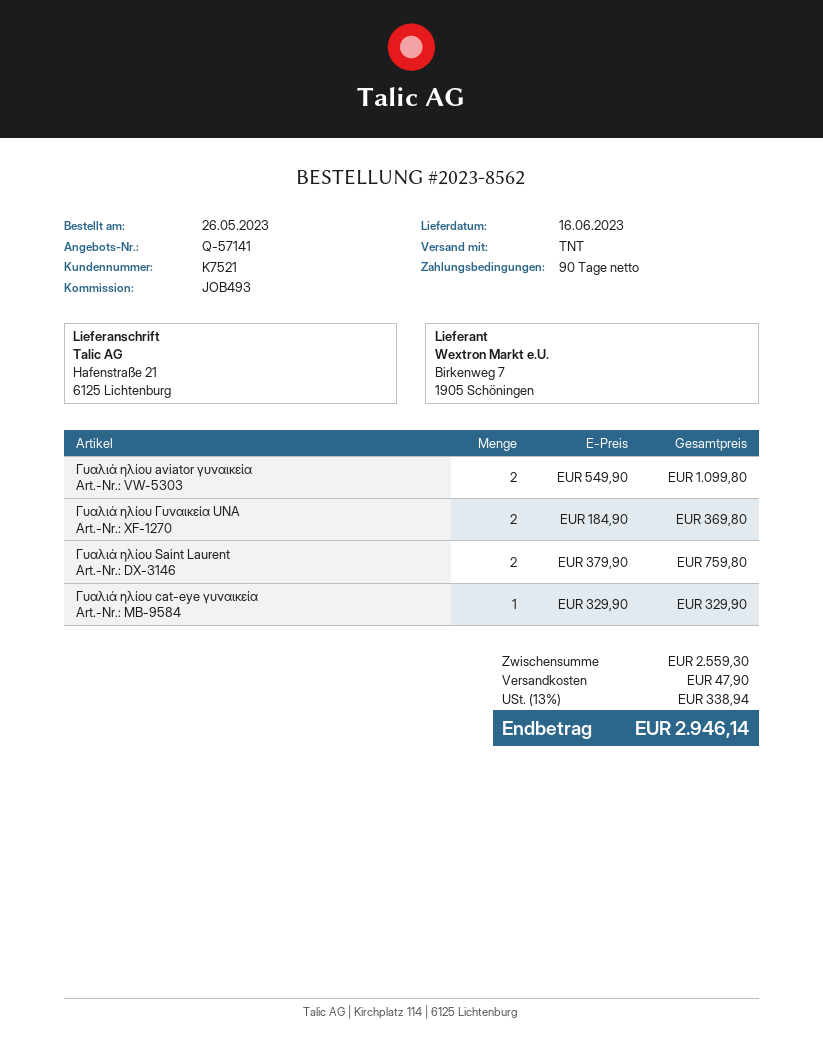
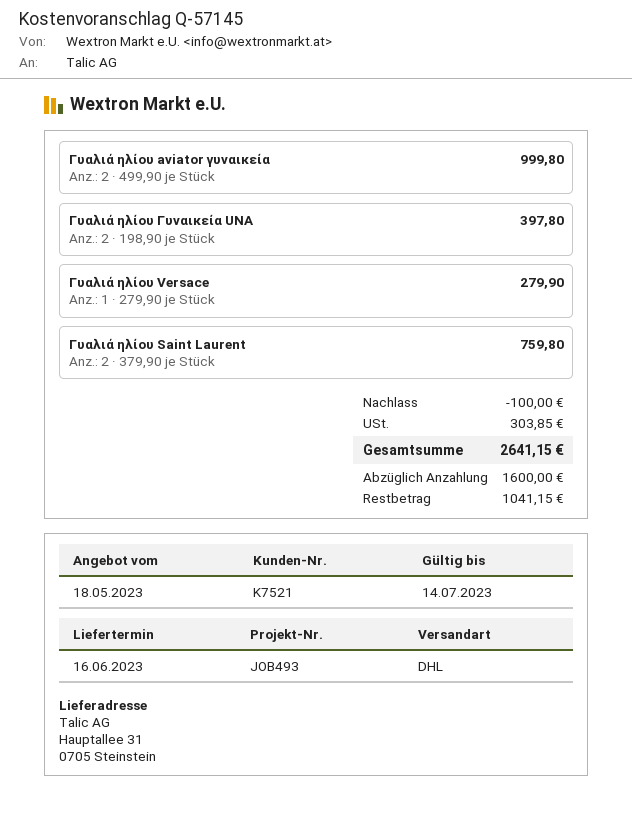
quote number: Q-57141 -> Q-57145
shipping method: TNT -> DHL
ship to: Hafenstraße 21, 6125 Lichtenburg -> Hauptallee 31, 0705 Steinstein
Γυαλιά ηλίου aviator γυναικεία: 2 x 549.90 = 1099.80 -> 2 x 499.90 = 999.80
Γυαλιά ηλίου Γυναικεία UNA: 2 x 184.90 = 369.80 -> 2 x 198.90 = 397.80
Γυαλιά ηλίου cat-eye γυναικεία: 1 x 329.90 = 329.90 -> none
Γυαλιά ηλίου Versace: none -> 1 x 279.90 = 279.90
discount: none -> 100.00
shipping: 47.90 -> none
tax: 338.94 -> 303.85
total: 2946.14 -> 2641.15

